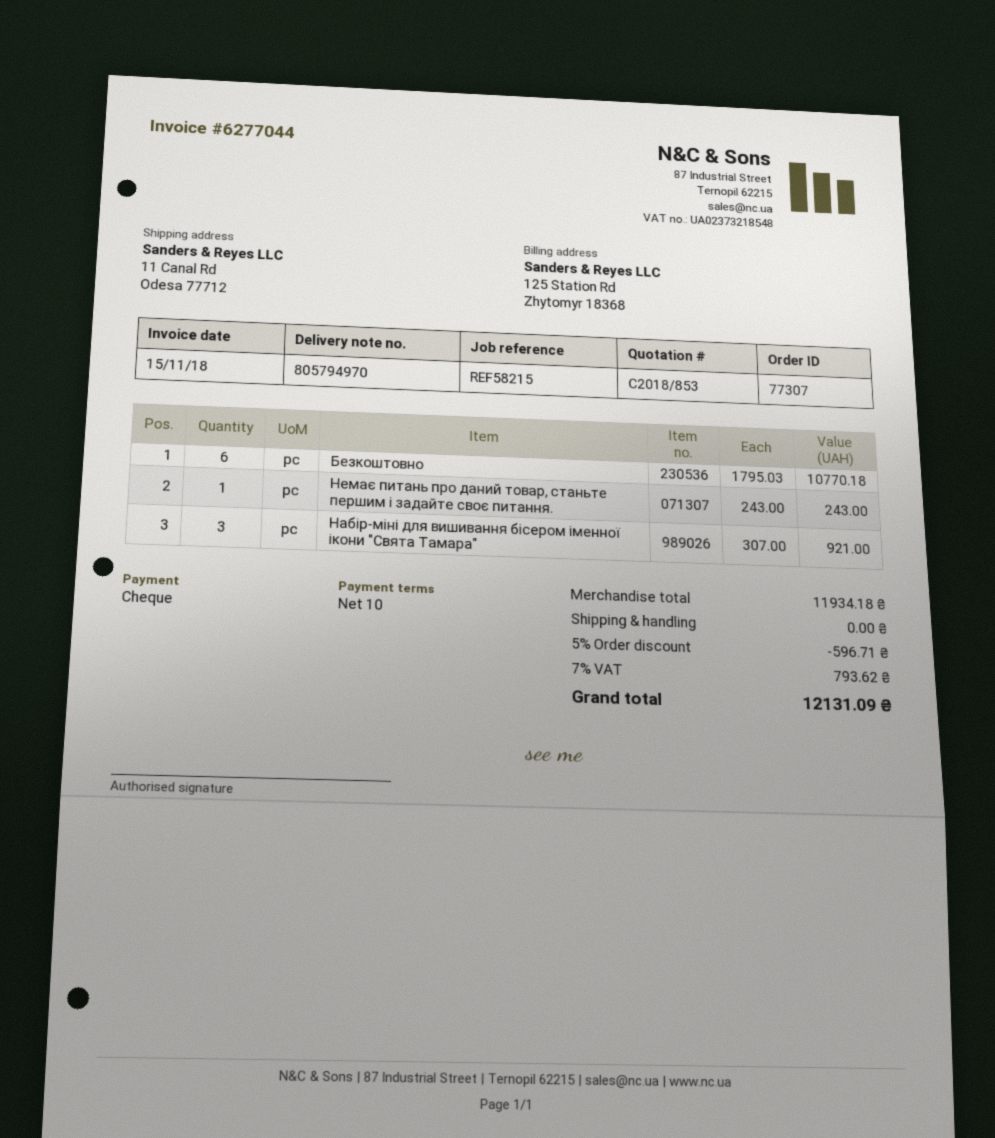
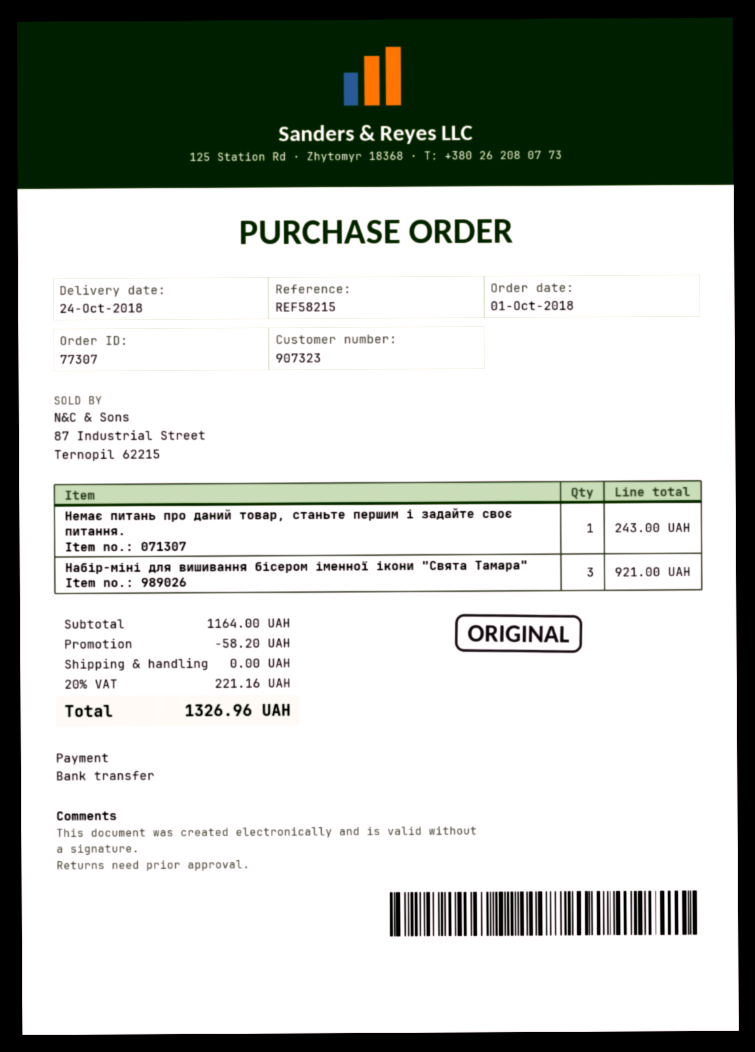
payment method: cheque -> bank transfer
Безкоштовно: 6 for 10770.18 -> none
subtotal: 11934.18 -> 1164.00
discount: 596.71 -> 58.20
tax: 7% = 793.62 -> 20% = 221.16
total: 12131.09 -> 1326.96

